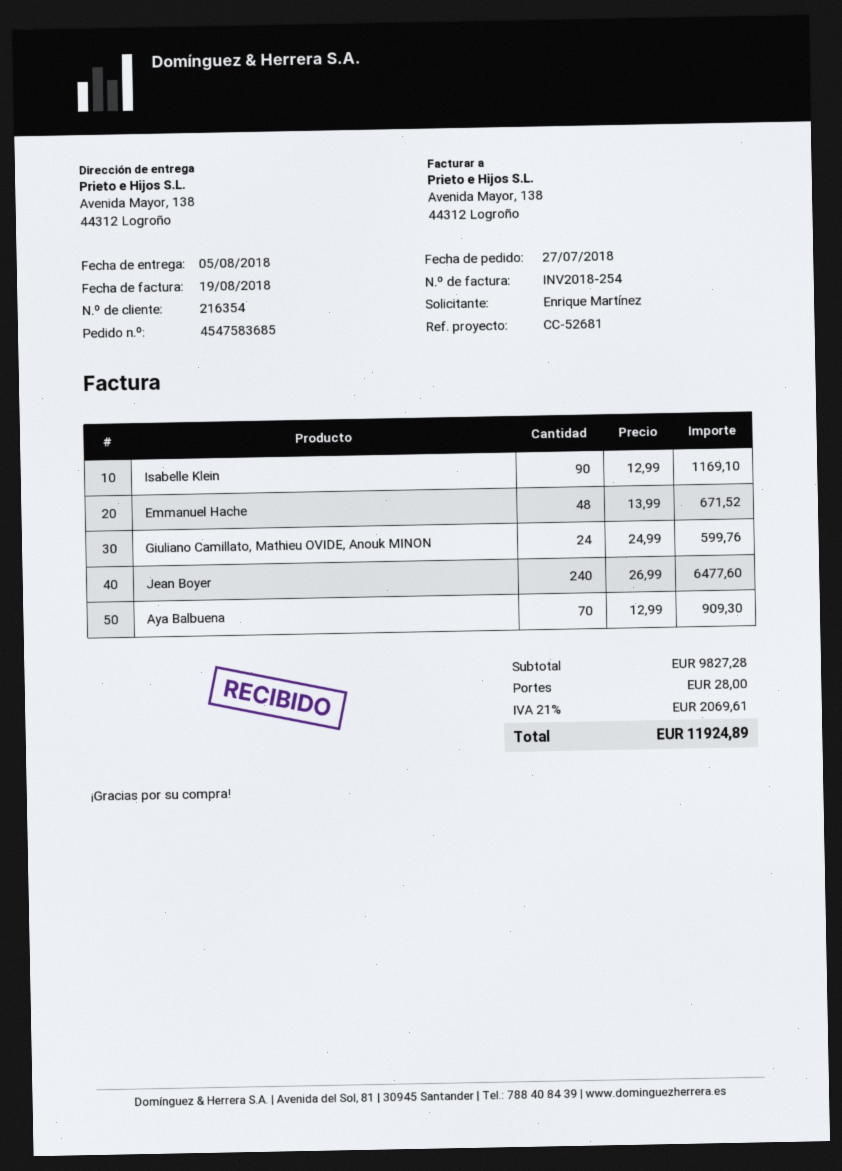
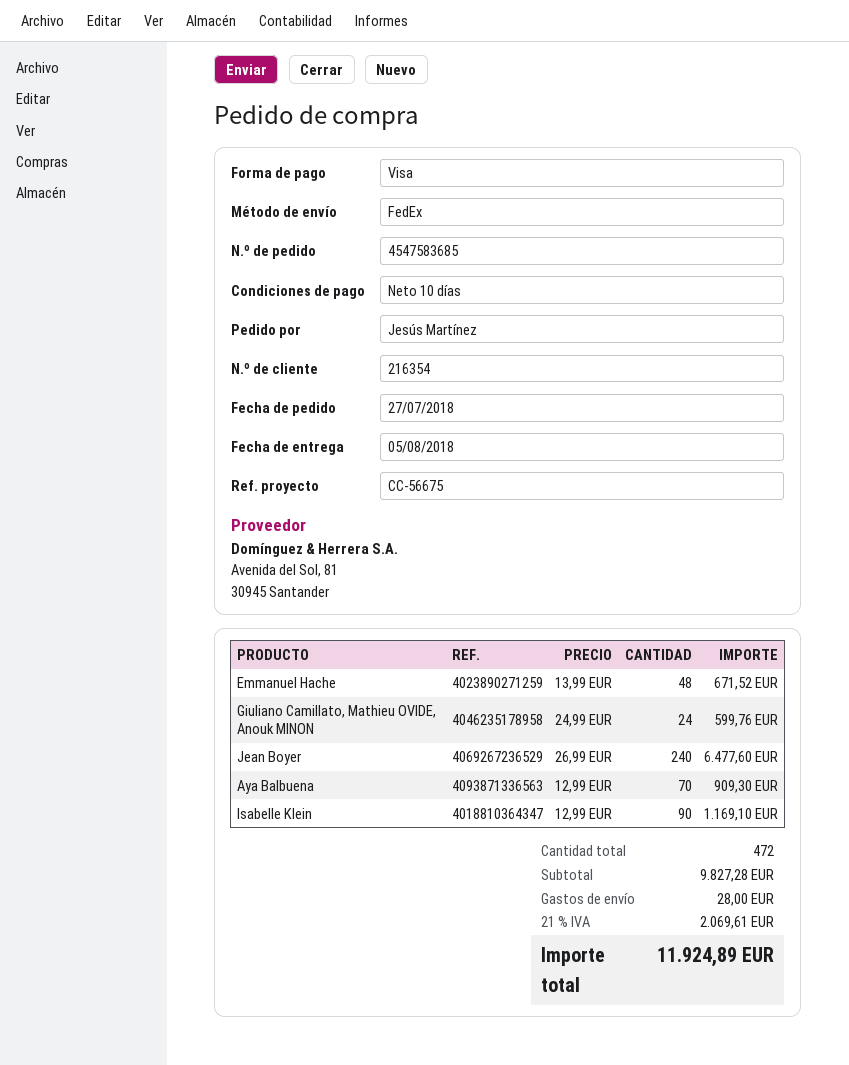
reference: CC-52681 -> CC-56675
ordered by: Enrique Martínez -> Jesús Martínez

